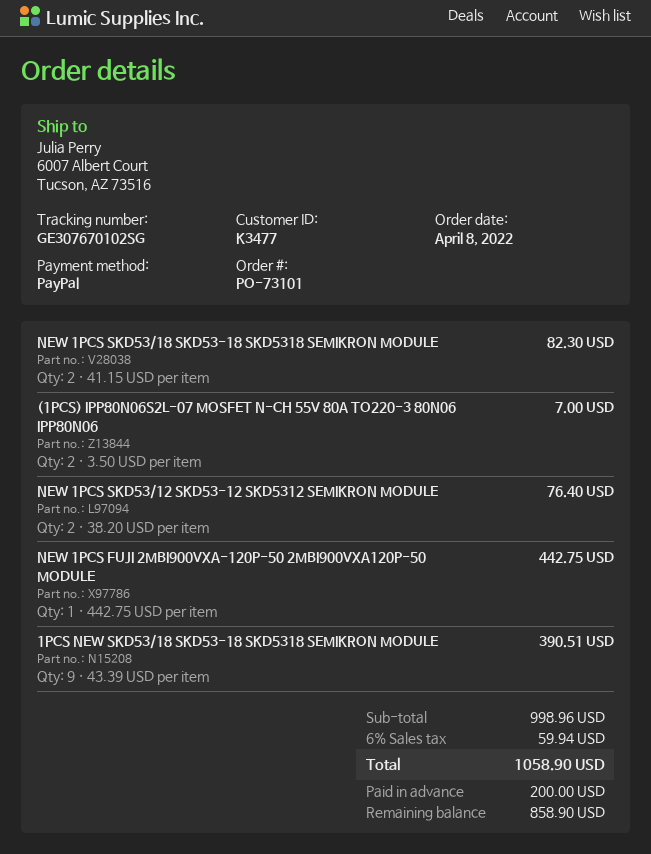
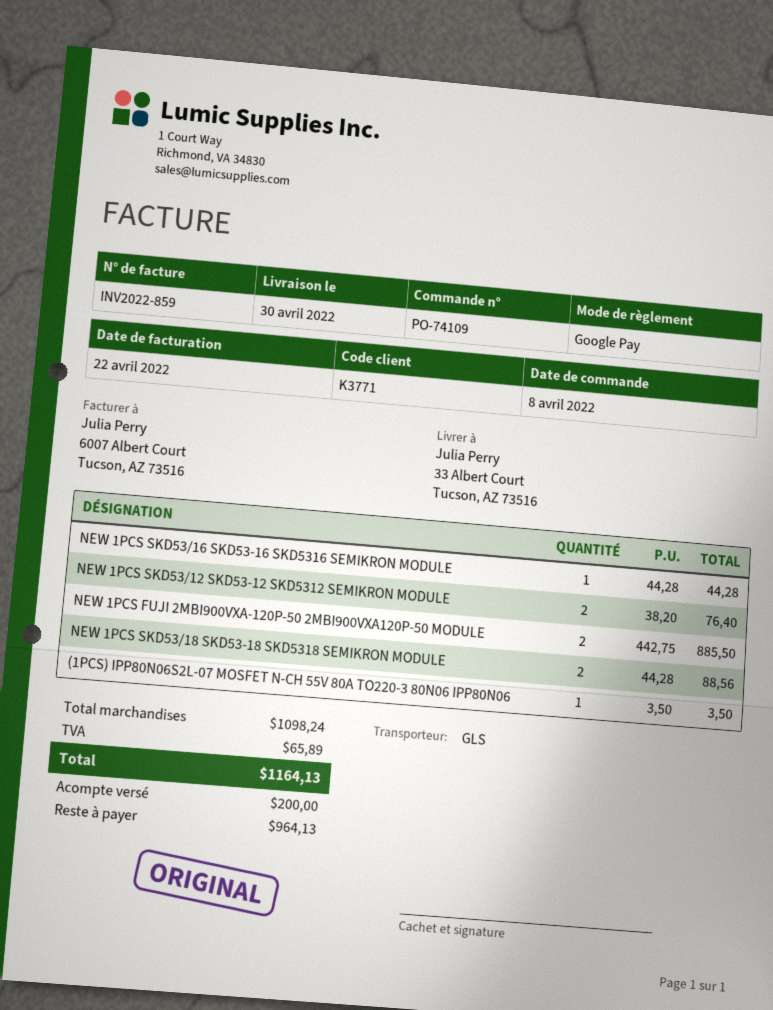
order number: PO-73101 -> PO-74109
customer number: K3477 -> K3771
payment method: PayPal -> Google Pay
ship to: 6007 Albert Court, Tucson, AZ 73516 -> 33 Albert Court, Tucson, AZ 73516
NEW 1PCS SKD53/18 SKD53-18 SKD5318 SEMIKRON MODULE: 2 x 41.15 = 82.30 -> 2 x 44.28 = 88.56
(1PCS) IPP80N06S2L-07 MOSFET N-CH 55V 80A TO220-3 80N06 IPP80N06: 2 x 3.50 = 7.00 -> 1 x 3.50 = 3.50
NEW 1PCS FUJI 2MBI900VXA-120P-50 2MBI900VXA120P-50 MODULE: 1 x 442.75 = 442.75 -> 2 x 442.75 = 885.50
1PCS NEW SKD53/18 SKD53-18 SKD5318 SEMIKRON MODULE: 9 x 43.39 = 390.51 -> none
NEW 1PCS SKD53/16 SKD53-16 SKD5316 SEMIKRON MODULE: none -> 1 x 44.28 = 44.28
subtotal: 998.96 -> 1098.24
tax: 59.94 -> 65.89
total: 1058.90 -> 1164.13
balance: 858.90 -> 964.13

